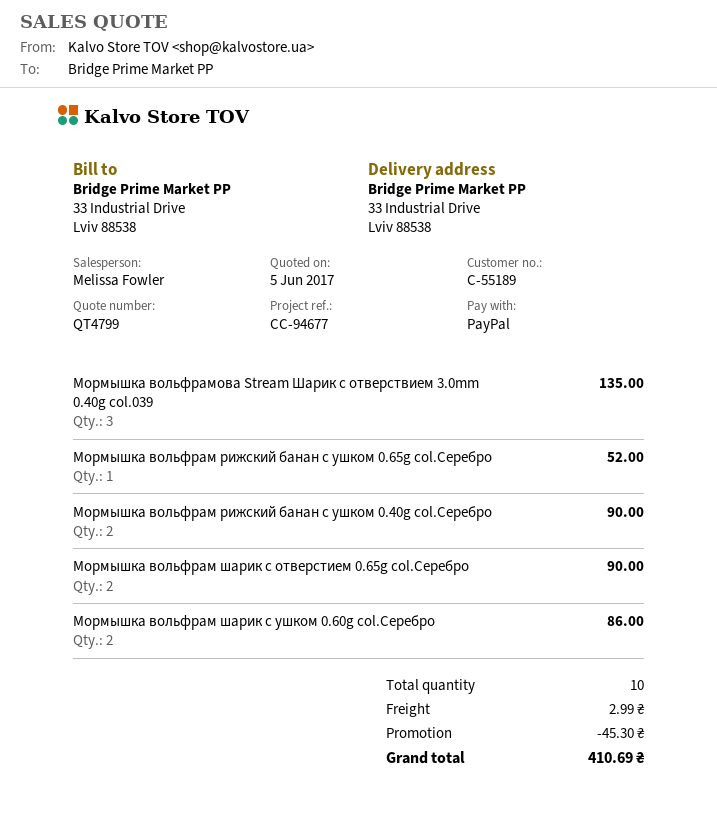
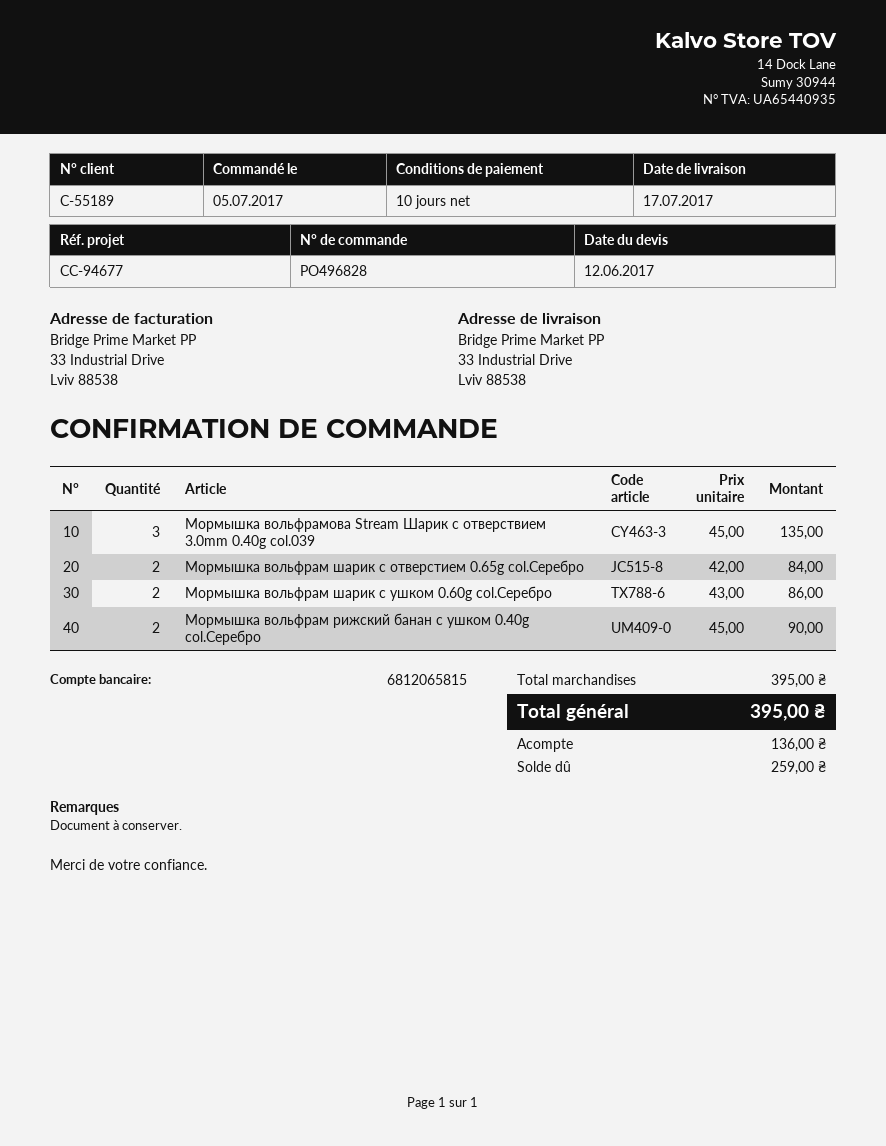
quote date: 2017-06-05 -> 2017-06-12
Мормышка вольфрам рижский банан с ушком 0.65g col.Серебро: 1 for 52.00 -> none
Мормышка вольфрам шарик с отверстием 0.65g col.Серебро: 2 for 90.00 -> 2 for 84.00
discount: 45.30 -> none
shipping: 2.99 -> none
total: 410.69 -> 395.00

